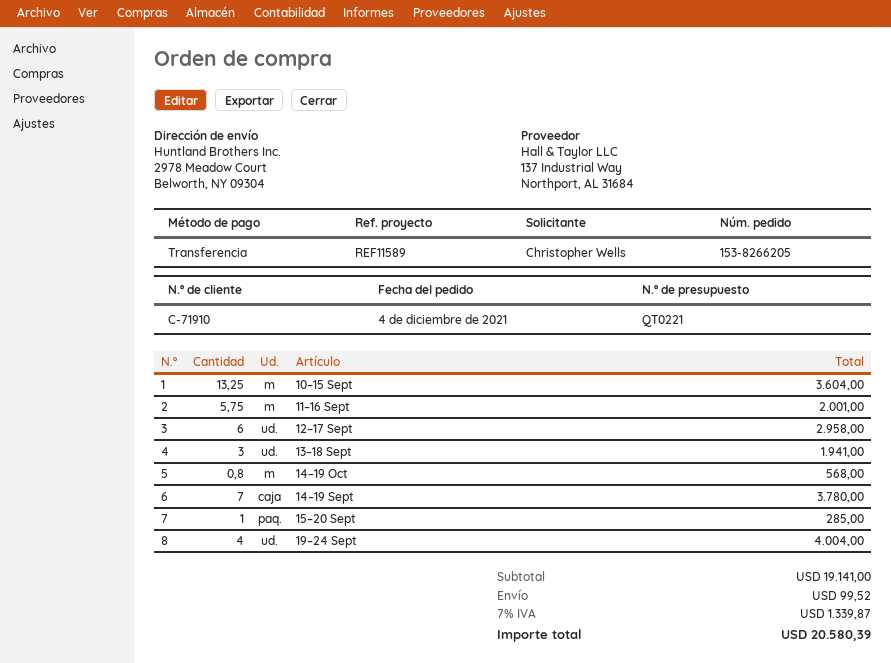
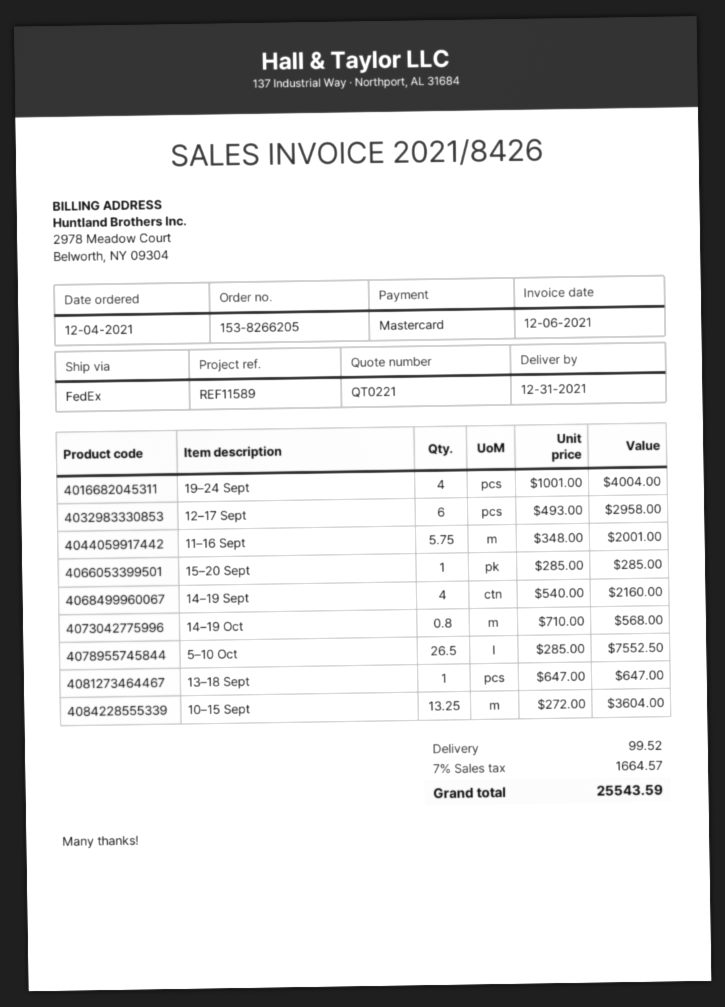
payment method: bank transfer -> Mastercard
13–18 Sept: 3 for 1941.00 -> 1 for 647.00
14–19 Sept: 7 for 3780.00 -> 4 for 2160.00
5–10 Oct: none -> 26.5 for 7552.50
tax: 7% = 1339.87 -> 7% = 1664.57
total: 20580.39 -> 25543.59

